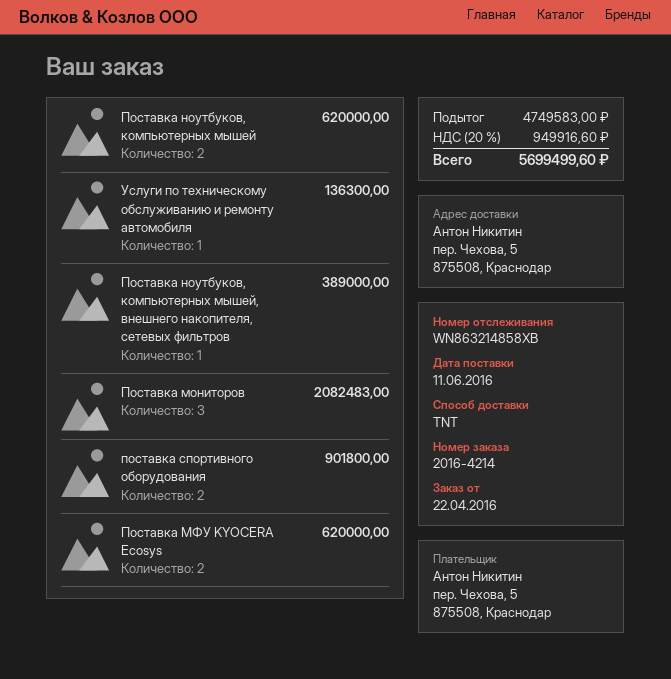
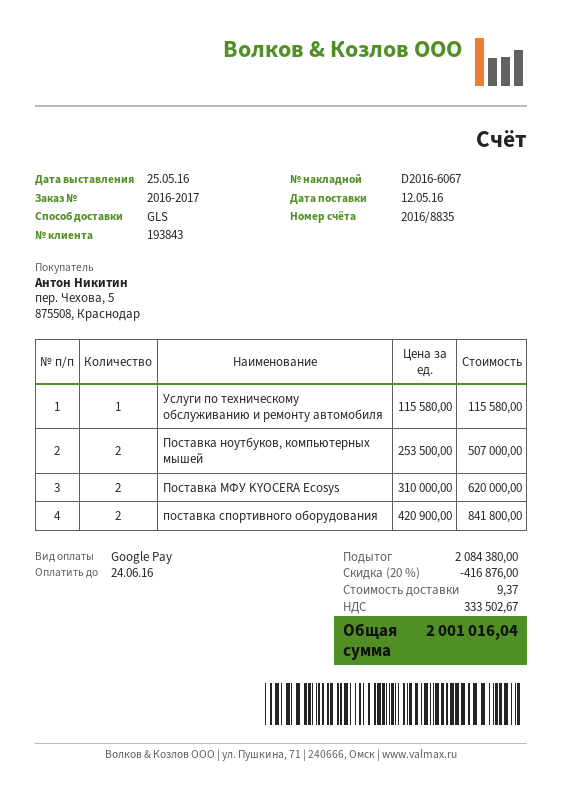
order number: 2016-4214 -> 2016-2017
delivery date: 2016-06-11 -> 2016-05-12
shipping method: TNT -> GLS
Поставка ноутбуков, компьютерных мышей: 2 for 620000.00 -> 2 for 507000.00
Услуги по техническому обслуживанию и ремонту автомобиля: 1 for 136300.00 -> 1 for 115580.00
Поставка ноутбуков, компьютерных мышей, внешнего накопителя, сетевых фильтров: 1 for 389000.00 -> none
Поставка мониторов: 3 for 2082483.00 -> none
поставка спортивного оборудования: 2 for 901800.00 -> 2 for 841800.00
subtotal: 4749583.00 -> 2084380.00
discount: none -> 20% = 416876.00
shipping: none -> 9.37
tax: 949916.60 -> 333502.67
total: 5699499.60 -> 2001016.04

